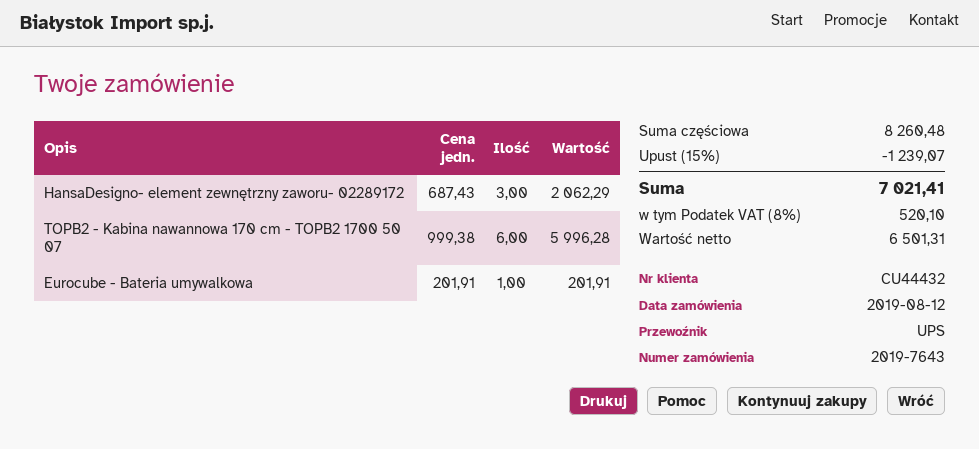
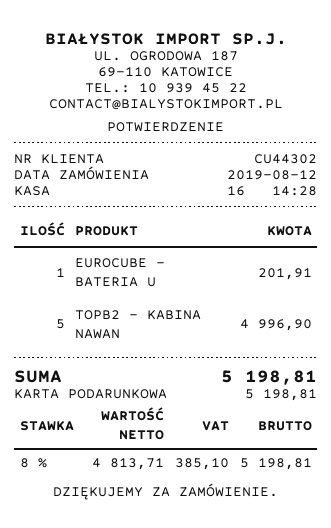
customer number: CU44432 -> CU44302
HansaDesigno- element zewnętrzny zaworu- 02289172: 3 for 2062.29 -> none
TOPB2 - Kabina nawannowa 170 cm - TOPB2 1700 50 07: 6 for 5996.28 -> 5 for 4996.90
discount: 15% = 1239.07 -> none
net: 6501.31 -> 4813.71
tax: 8% = 520.10 -> 8% = 385.10
total: 7021.41 -> 5198.81

